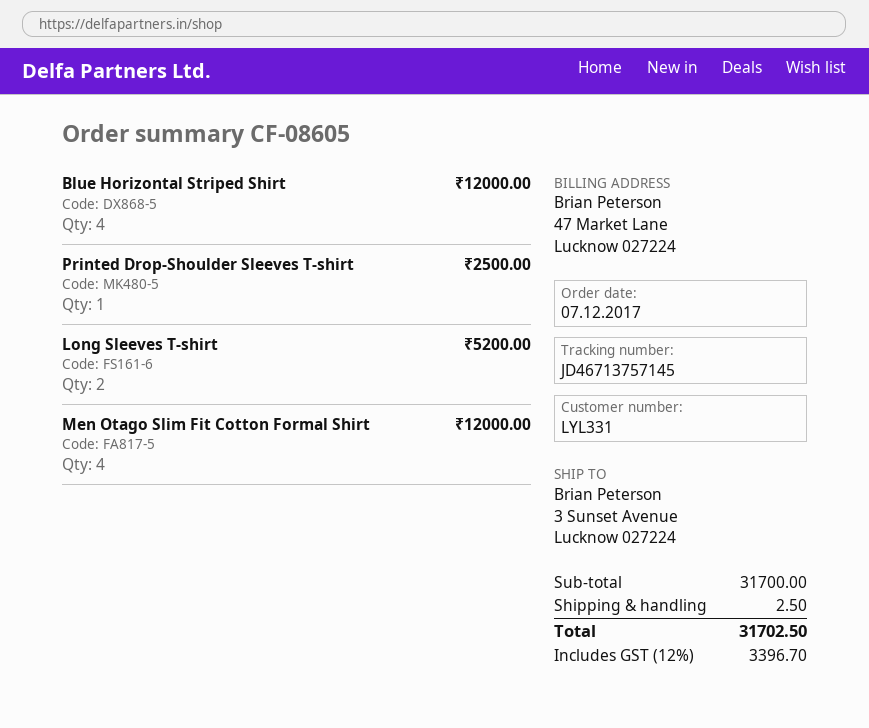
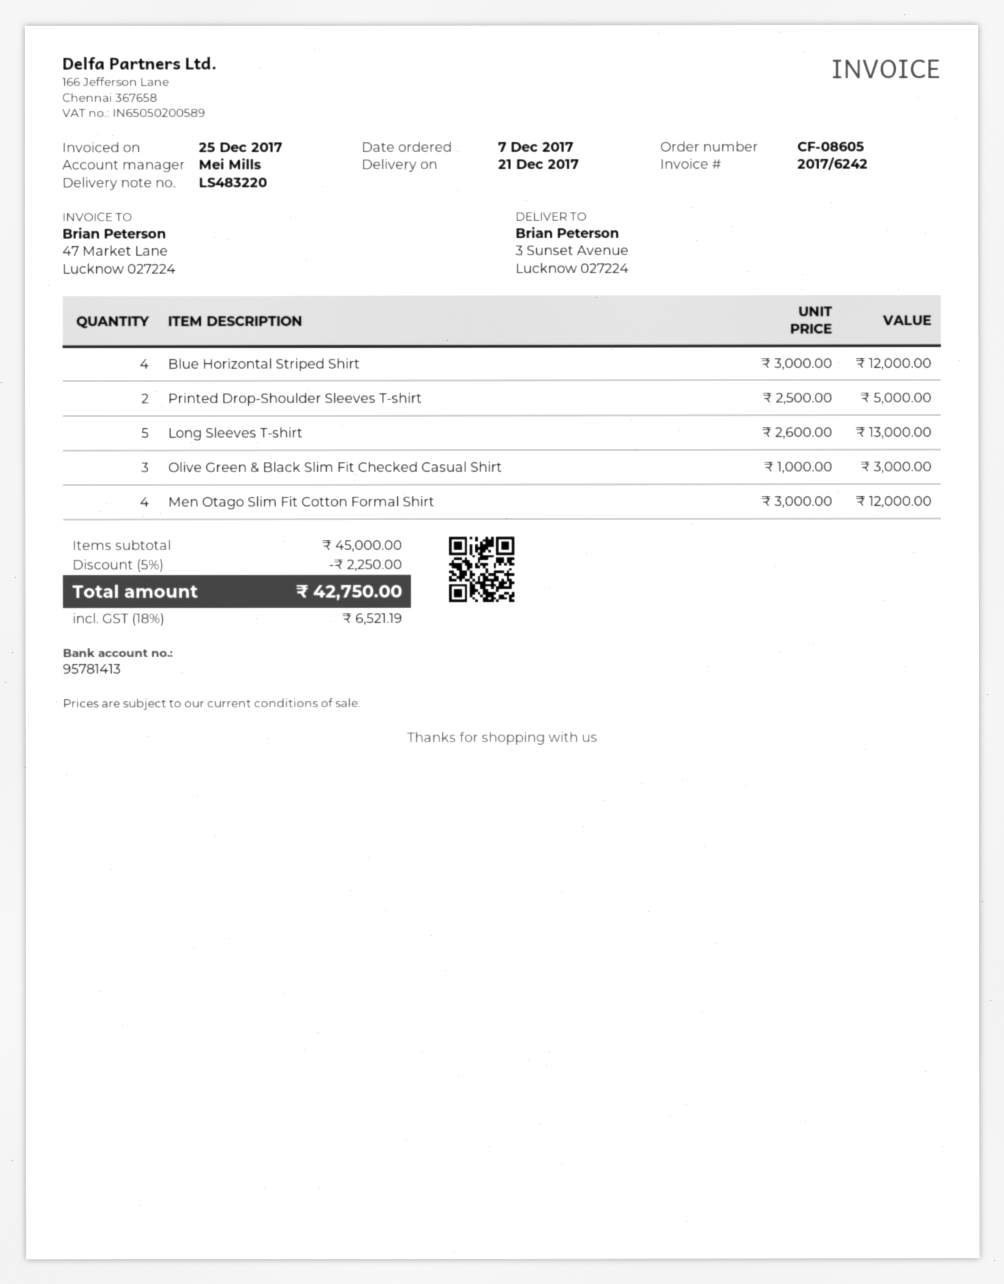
Printed Drop-Shoulder Sleeves T-shirt: 1 for 2500.00 -> 2 for 5000.00
Long Sleeves T-shirt: 2 for 5200.00 -> 5 for 13000.00
Olive Green & Black Slim Fit Checked Casual Shirt: none -> 3 for 3000.00
subtotal: 31700.00 -> 45000.00
discount: none -> 5% = 2250.00
shipping: 2.50 -> none
tax: 12% = 3396.70 -> 18% = 6521.19
total: 31702.50 -> 42750.00

